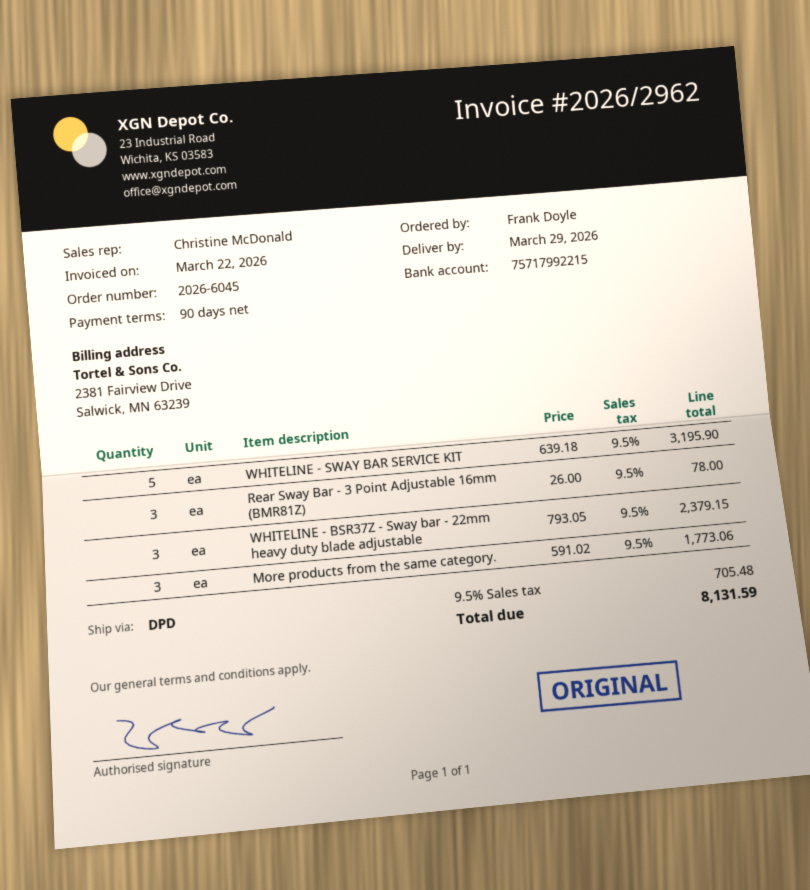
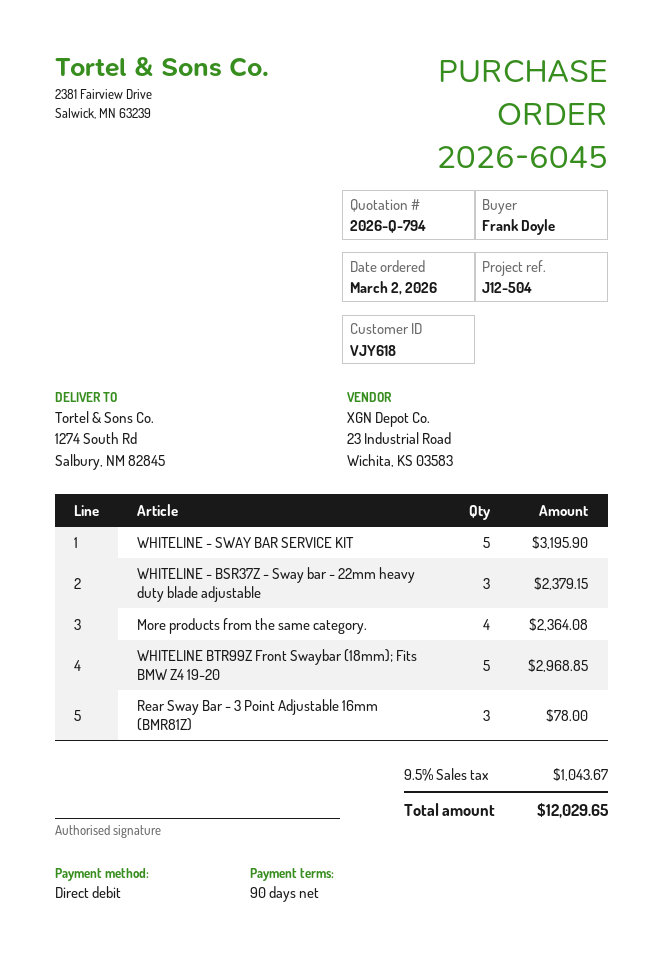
More products from the same category.: 3 for 1773.06 -> 4 for 2364.08
WHITELINE BTR99Z Front Swaybar (18mm); Fits BMW Z4 19-20: none -> 5 for 2968.85
tax: 9.5% = 705.48 -> 9.5% = 1043.67
total: 8131.59 -> 12029.65

